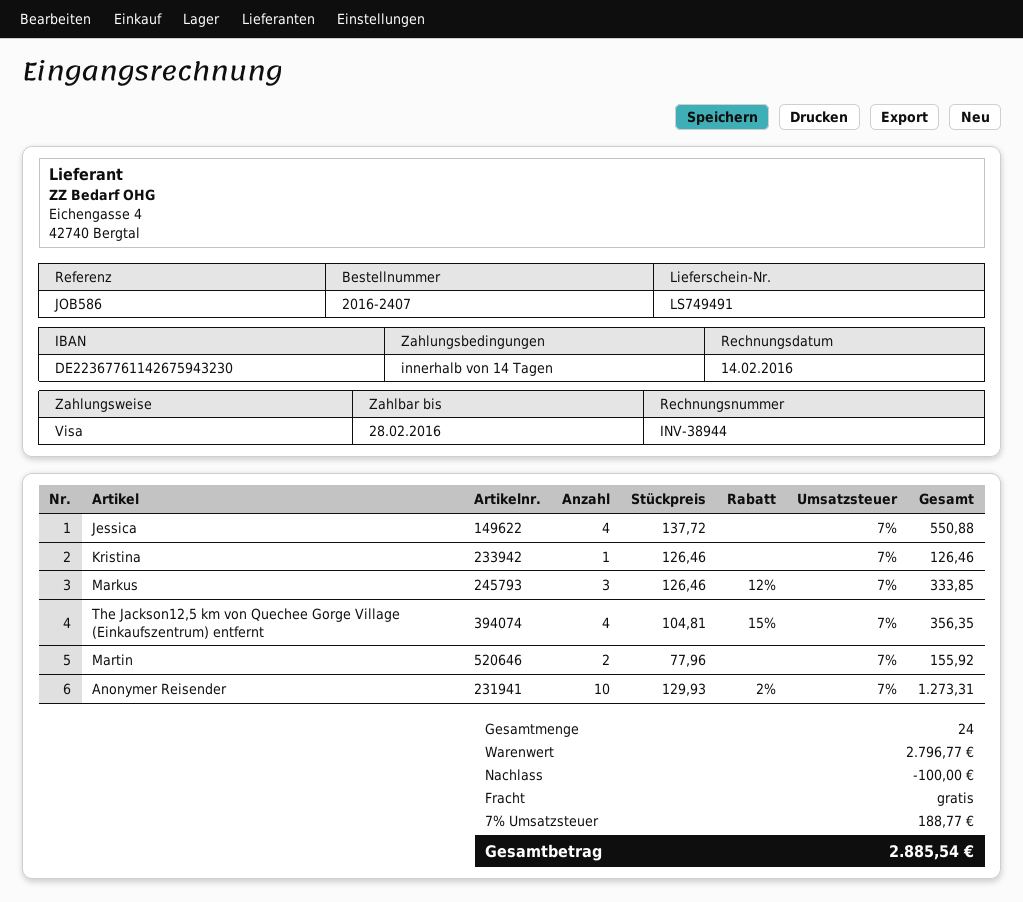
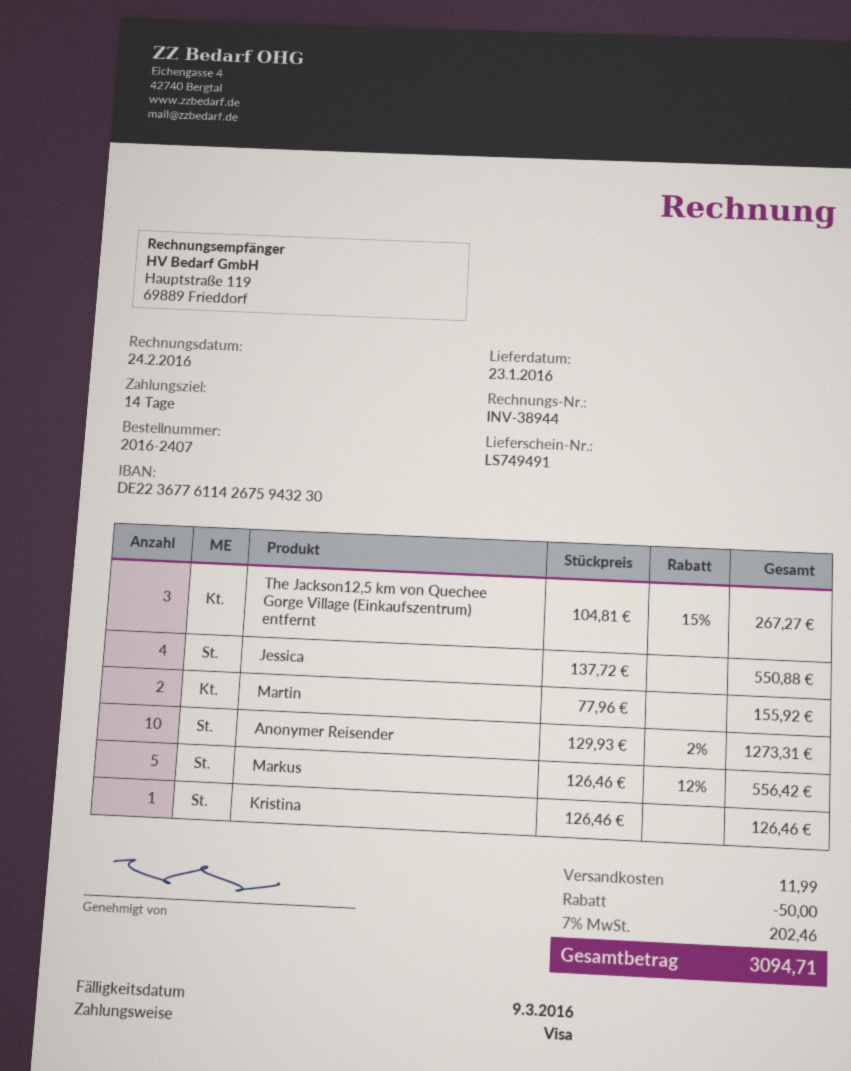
invoice date: 2016-02-14 -> 2016-02-24
due date: 2016-02-28 -> 2016-03-09
Markus: 3 x 126.46 - 12% = 333.85 -> 5 x 126.46 - 12% = 556.42
The Jackson12,5 km von Quechee Gorge Village (Einkaufszentrum) entfernt: 4 x 104.81 - 15% = 356.35 -> 3 x 104.81 - 15% = 267.27
discount: 100.00 -> 50.00
shipping: 0.00 -> 11.99
tax: 7% = 188.77 -> 7% = 202.46
total: 2885.54 -> 3094.71

